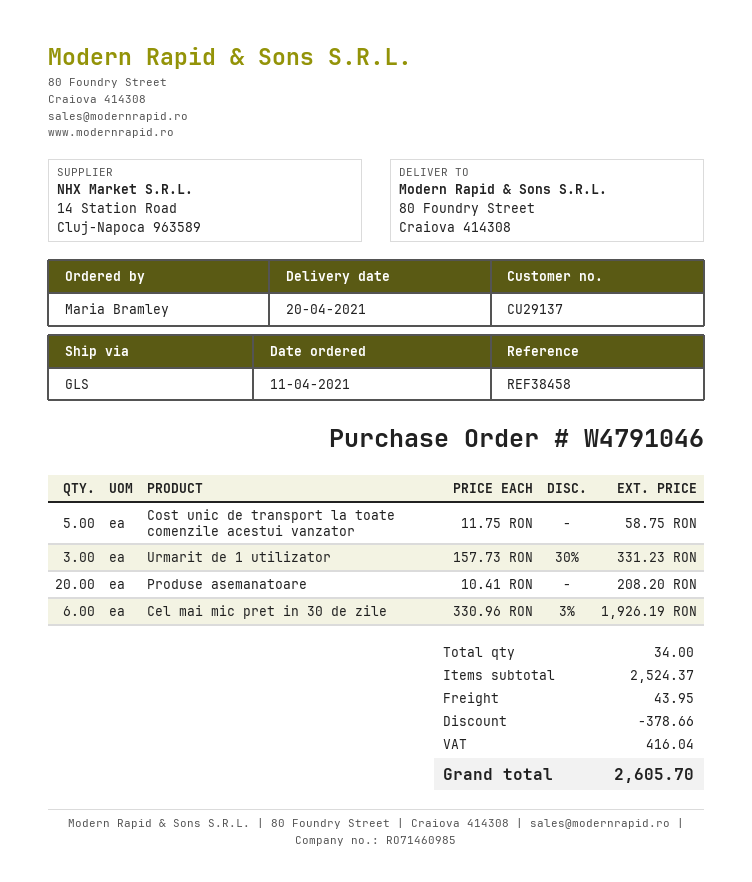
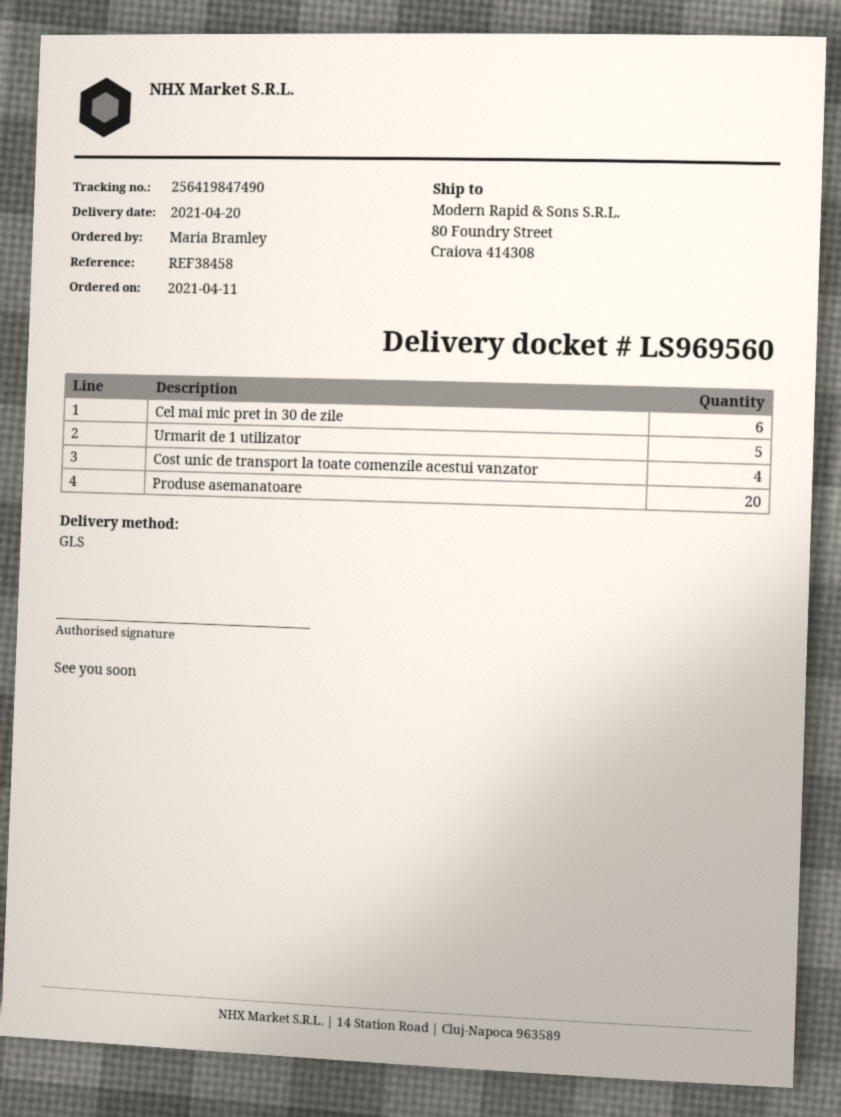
Cost unic de transport la toate comenzile acestui vanzator: 5 -> 4
Urmarit de 1 utilizator: 3 -> 5

